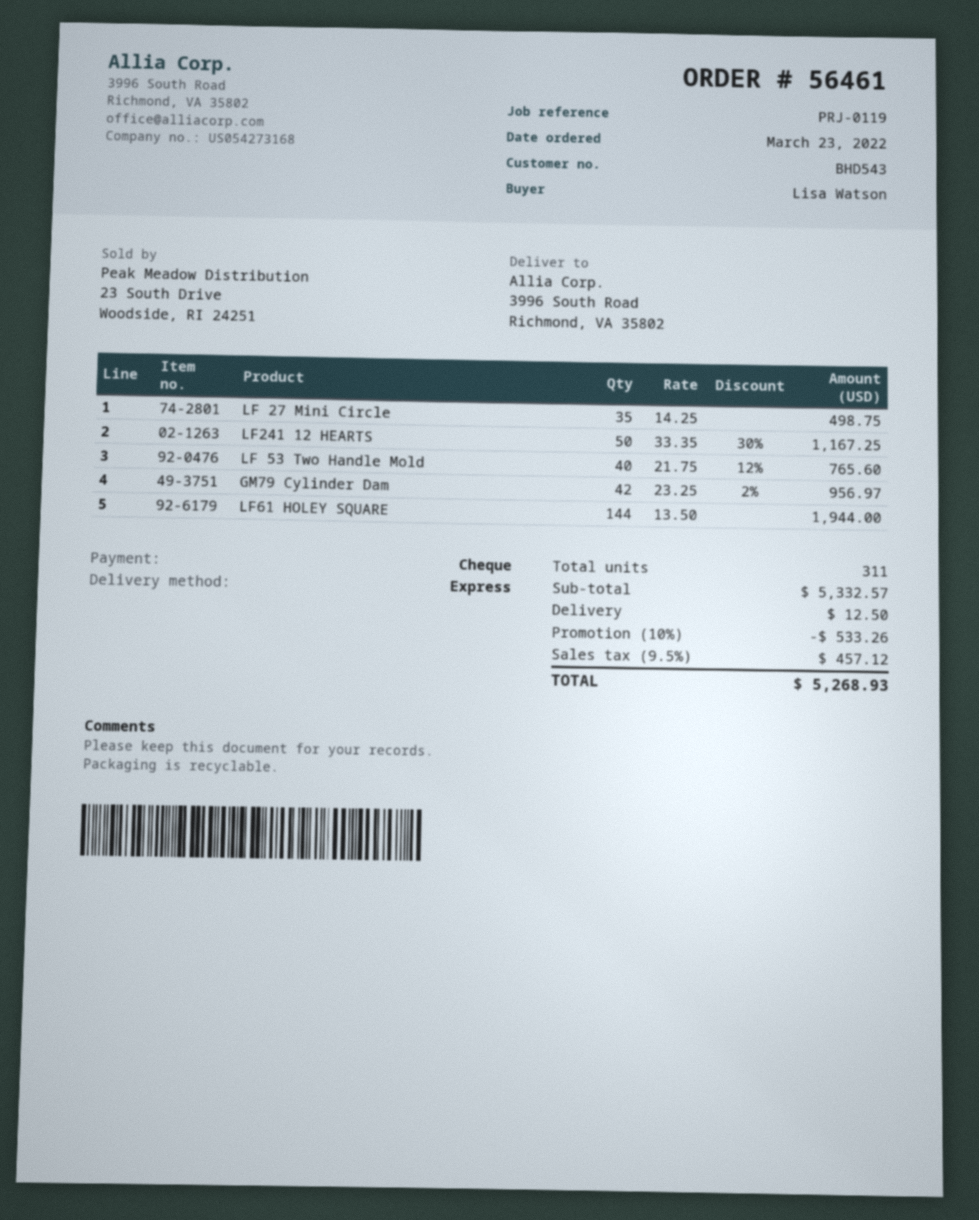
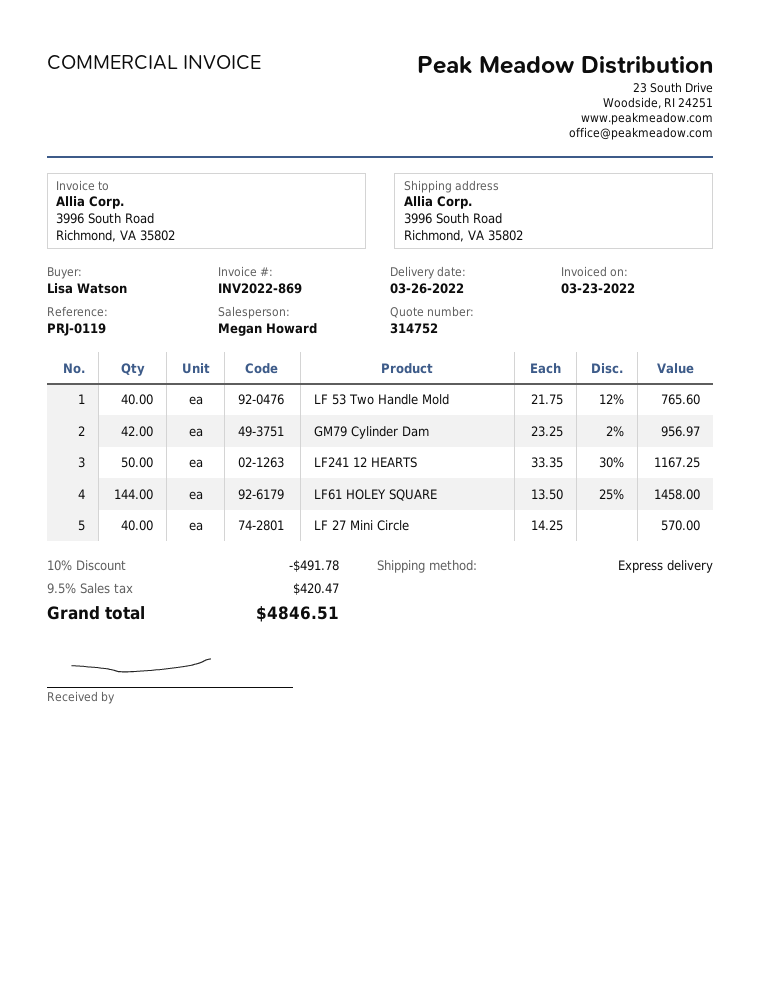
LF 27 Mini Circle: 35 x 14.25 = 498.75 -> 40 x 14.25 = 570.00
LF61 HOLEY SQUARE: 144 x 13.50 = 1944.00 -> 144 x 13.50 - 25% = 1458.00
discount: 10% = 533.26 -> 10% = 491.78
shipping: 12.50 -> none
tax: 9.5% = 457.12 -> 9.5% = 420.47
total: 5268.93 -> 4846.51

